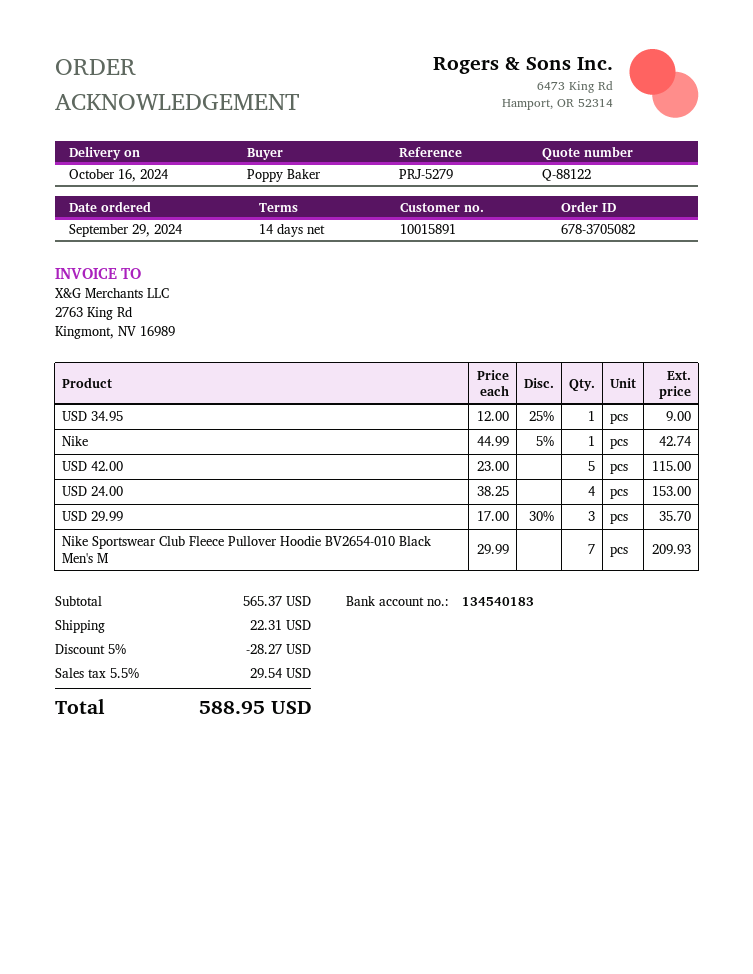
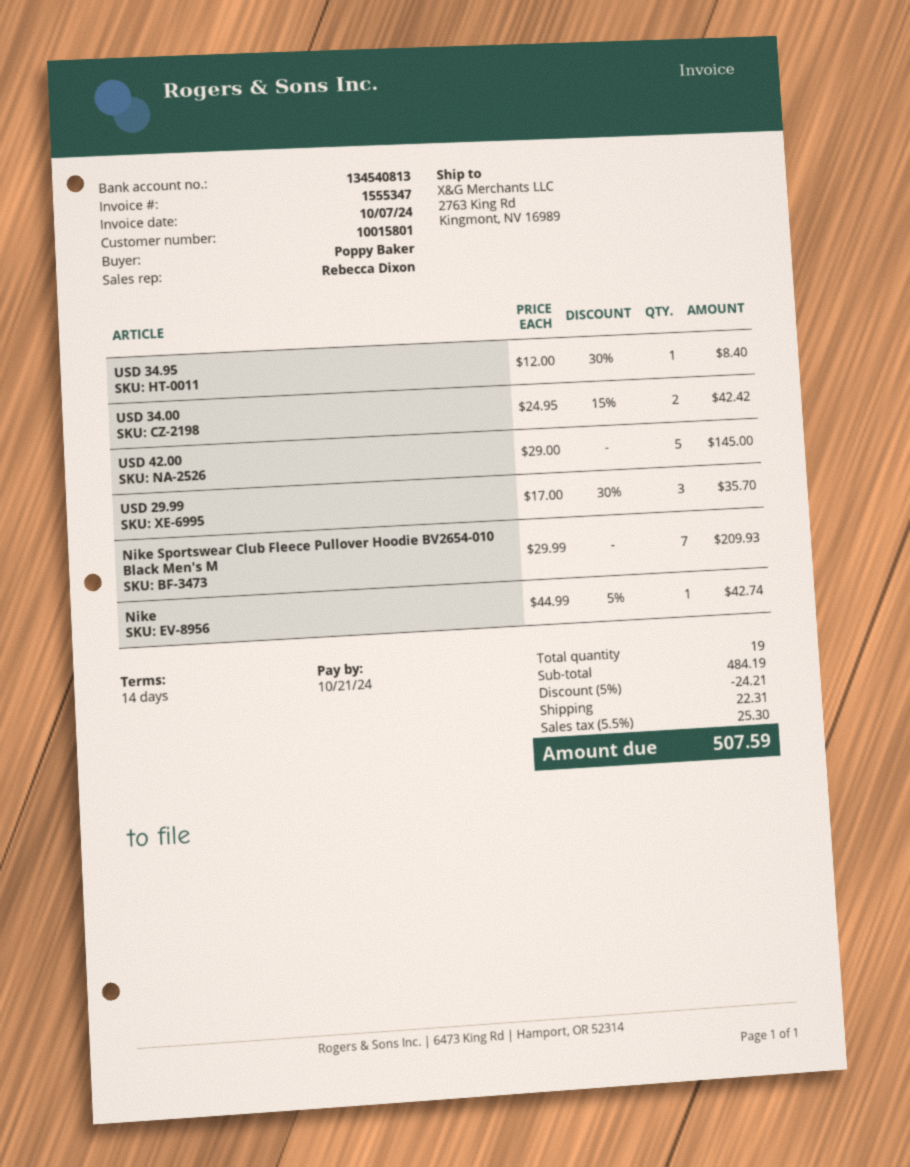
customer number: 10015891 -> 10015801
bank account: 134540183 -> 134540813
USD 34.95: 1 x 12.00 - 25% = 9.00 -> 1 x 12.00 - 30% = 8.40
USD 42.00: 5 x 23.00 = 115.00 -> 5 x 29.00 = 145.00
USD 24.00: 4 x 38.25 = 153.00 -> none
USD 34.00: none -> 2 x 24.95 - 15% = 42.42
subtotal: 565.37 -> 484.19
discount: 5% = 28.27 -> 5% = 24.21
tax: 5.5% = 29.54 -> 5.5% = 25.30
total: 588.95 -> 507.59

